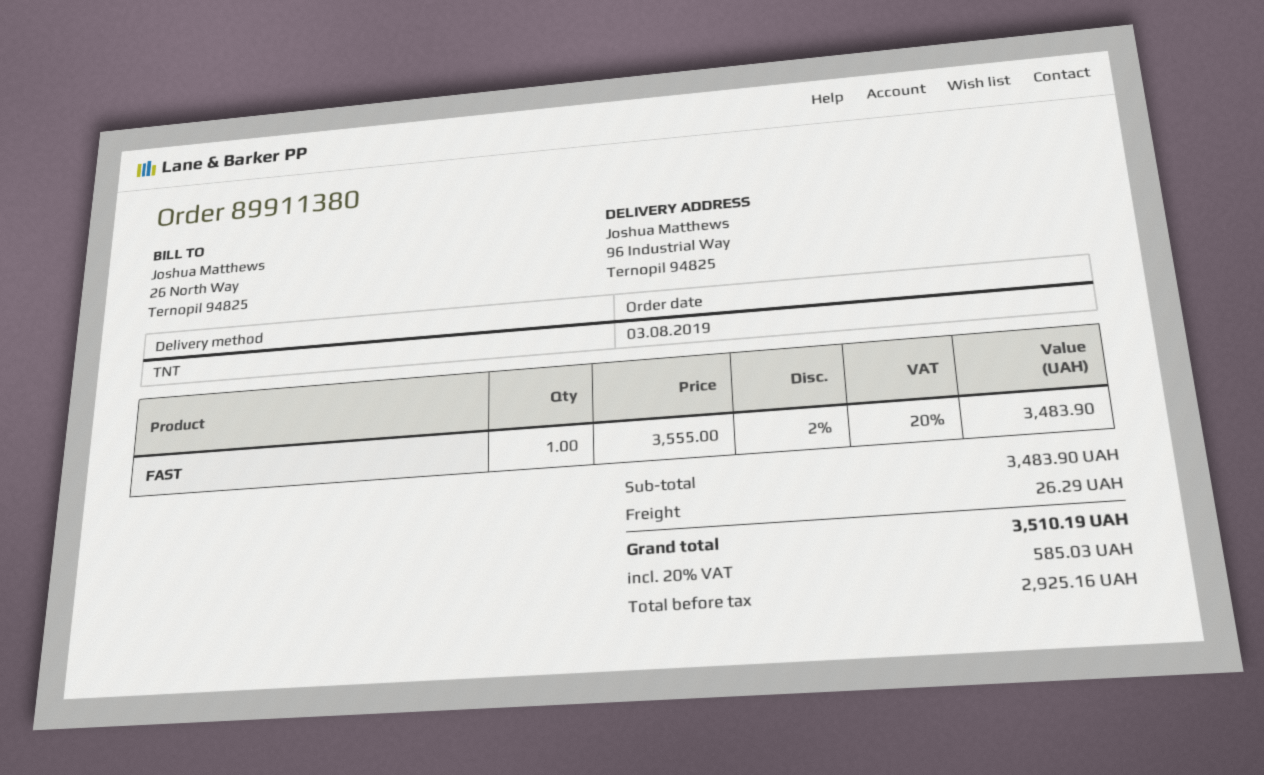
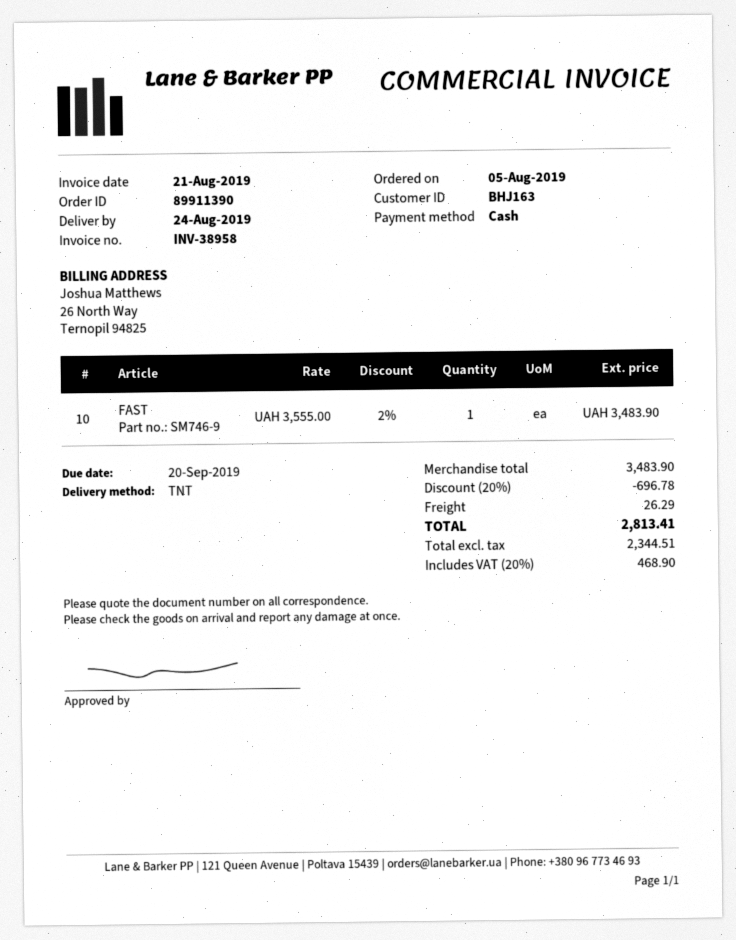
order number: 89911380 -> 89911390
order date: 2019-08-03 -> 2019-08-05
discount: none -> 20% = 696.78
net: 2925.16 -> 2344.51
tax: 20% = 585.03 -> 20% = 468.90
total: 3510.19 -> 2813.41

